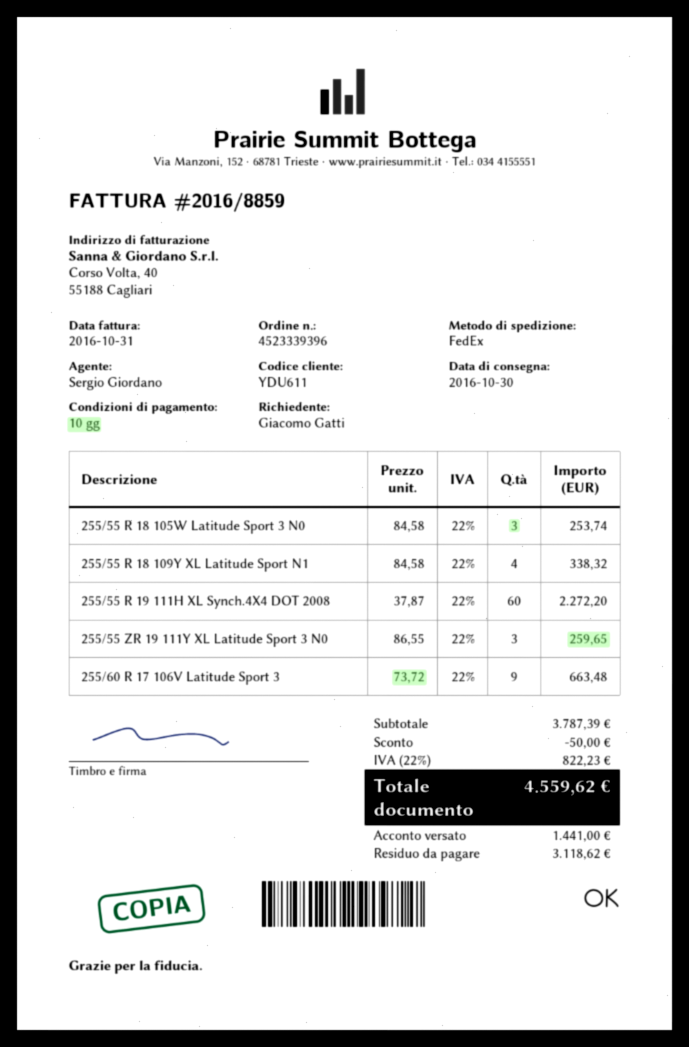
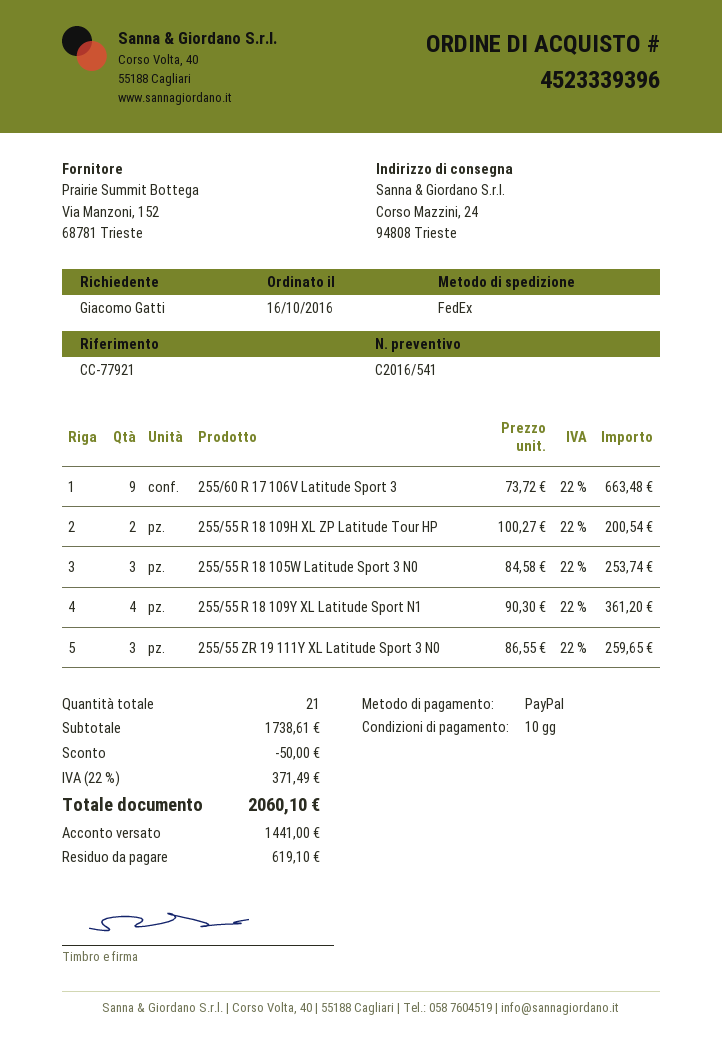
255/55 R 18 109Y XL Latitude Sport N1: 4 x 84.58 = 338.32 -> 4 x 90.30 = 361.20
255/55 R 19 111H XL Synch.4X4 DOT 2008: 60 x 37.87 = 2272.20 -> none
255/55 R 18 109H XL ZP Latitude Tour HP: none -> 2 x 100.27 = 200.54
subtotal: 3787.39 -> 1738.61
tax: 22% = 822.23 -> 22% = 371.49
total: 4559.62 -> 2060.10
balance: 3118.62 -> 619.10

